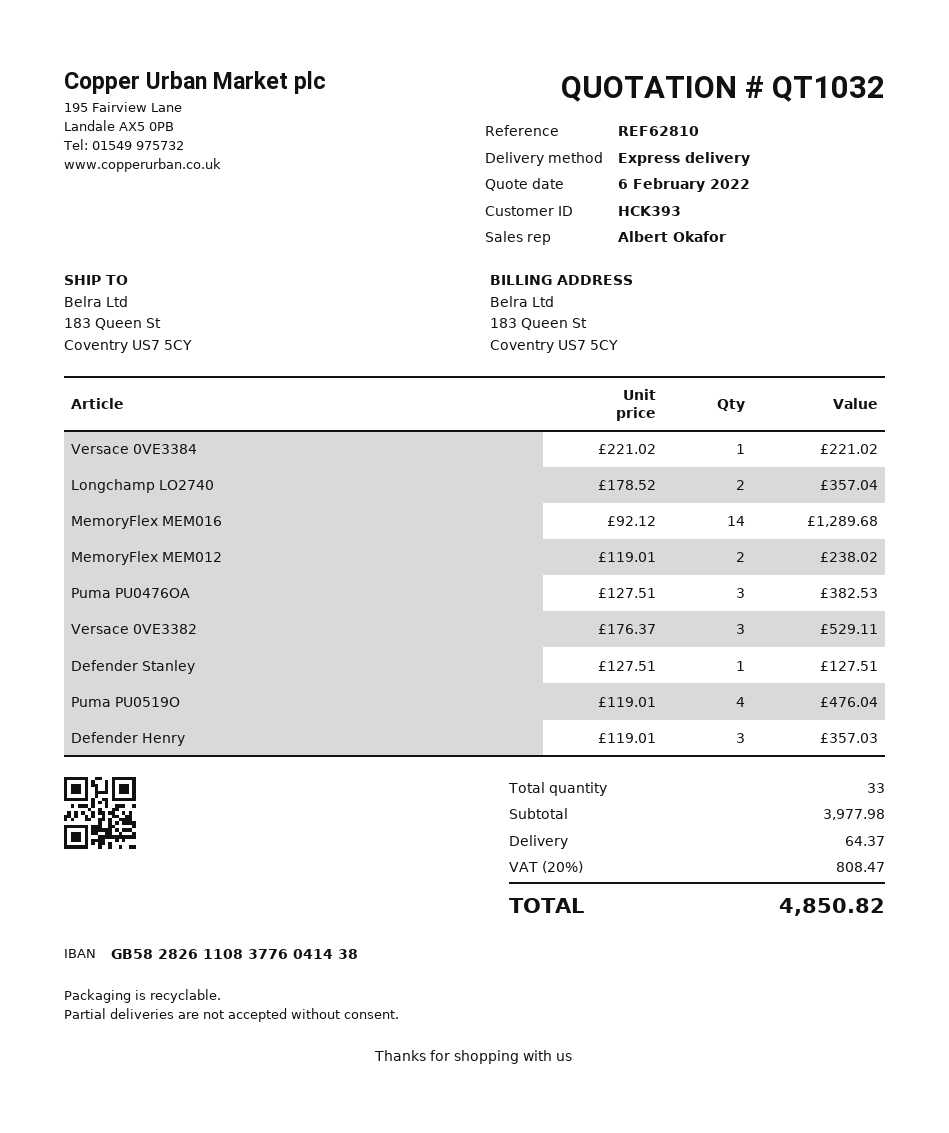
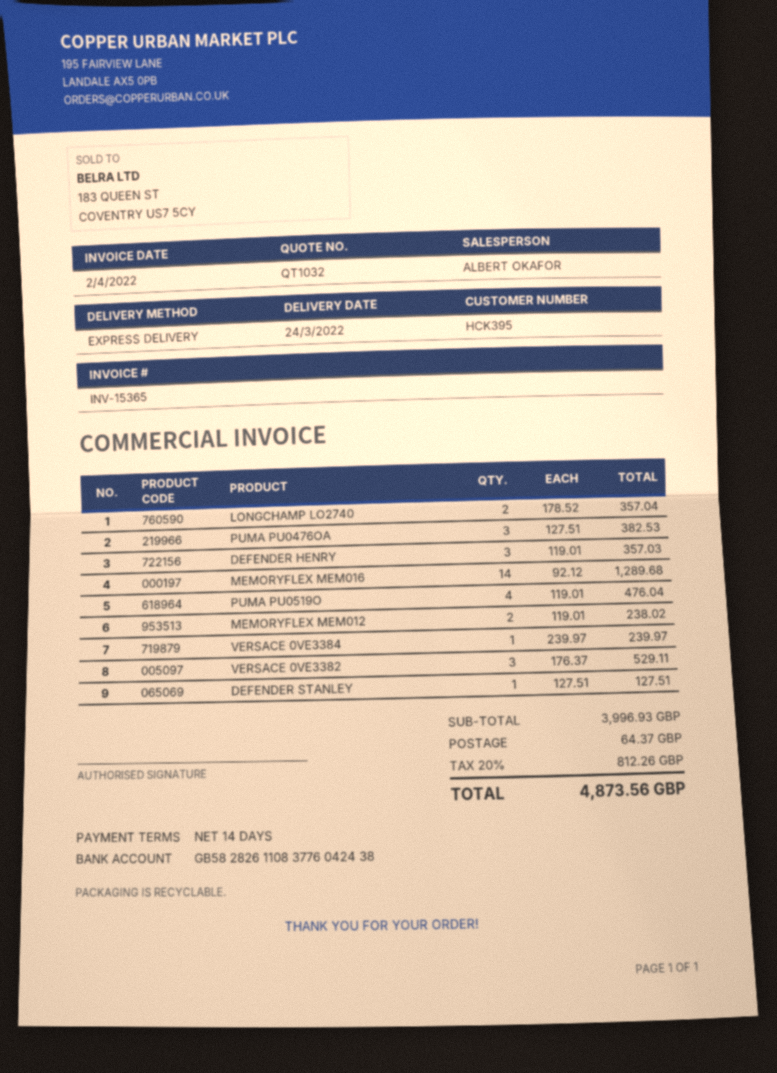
customer number: HCK393 -> HCK395
bank account: GB58282611083776041438 -> GB58282611083776042438
Versace 0VE3384: 1 x 221.02 = 221.02 -> 1 x 239.97 = 239.97
subtotal: 3977.98 -> 3996.93
tax: 20% = 808.47 -> 20% = 812.26
total: 4850.82 -> 4873.56

